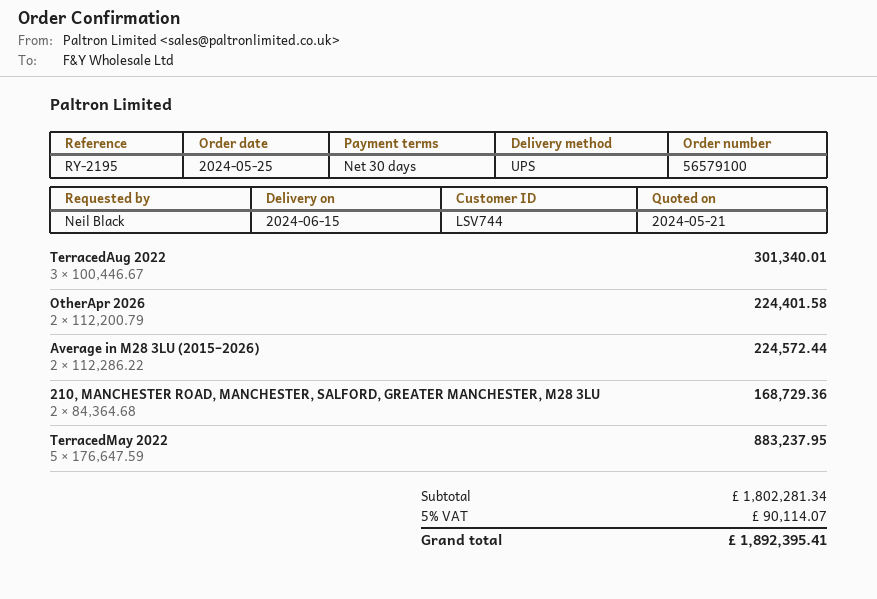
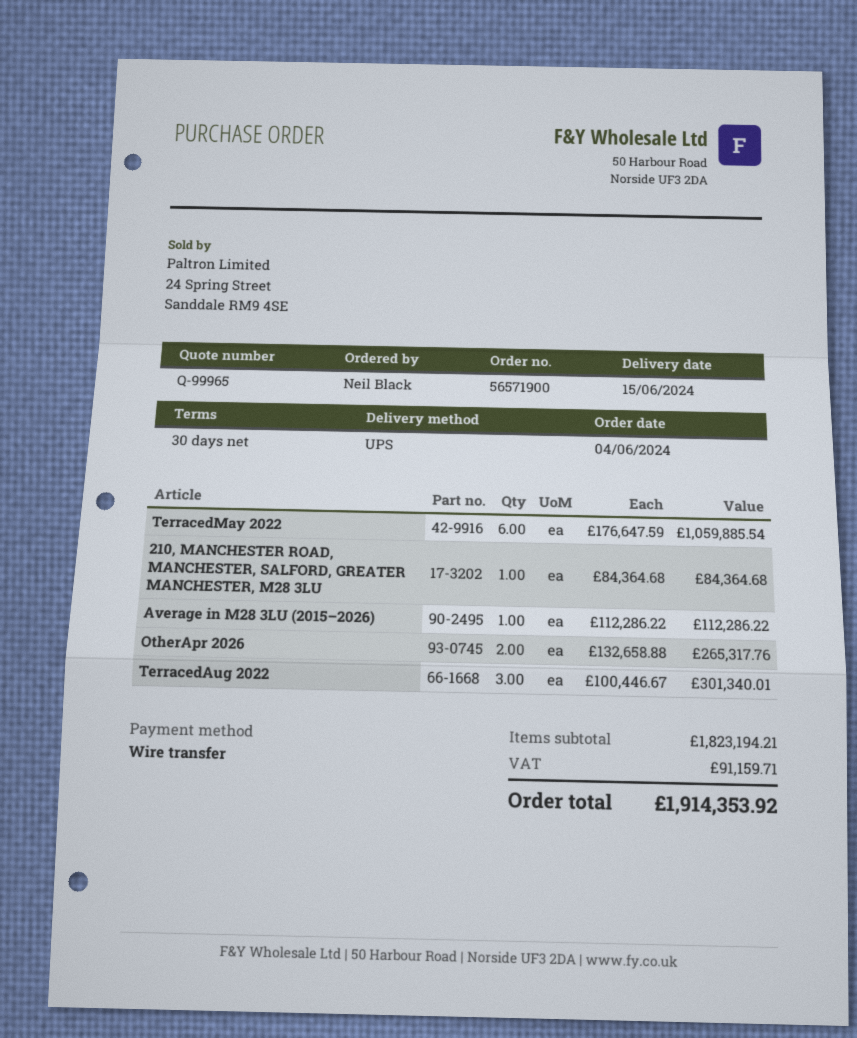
order number: 56579100 -> 56571900
order date: 2024-05-25 -> 2024-06-04
OtherApr 2026: 2 x 112200.79 = 224401.58 -> 2 x 132658.88 = 265317.76
Average in M28 3LU (2015–2026): 2 x 112286.22 = 224572.44 -> 1 x 112286.22 = 112286.22
210, MANCHESTER ROAD, MANCHESTER, SALFORD, GREATER MANCHESTER, M28 3LU: 2 x 84364.68 = 168729.36 -> 1 x 84364.68 = 84364.68
TerracedMay 2022: 5 x 176647.59 = 883237.95 -> 6 x 176647.59 = 1059885.54
subtotal: 1802281.34 -> 1823194.21
tax: 90114.07 -> 91159.71
total: 1892395.41 -> 1914353.92

